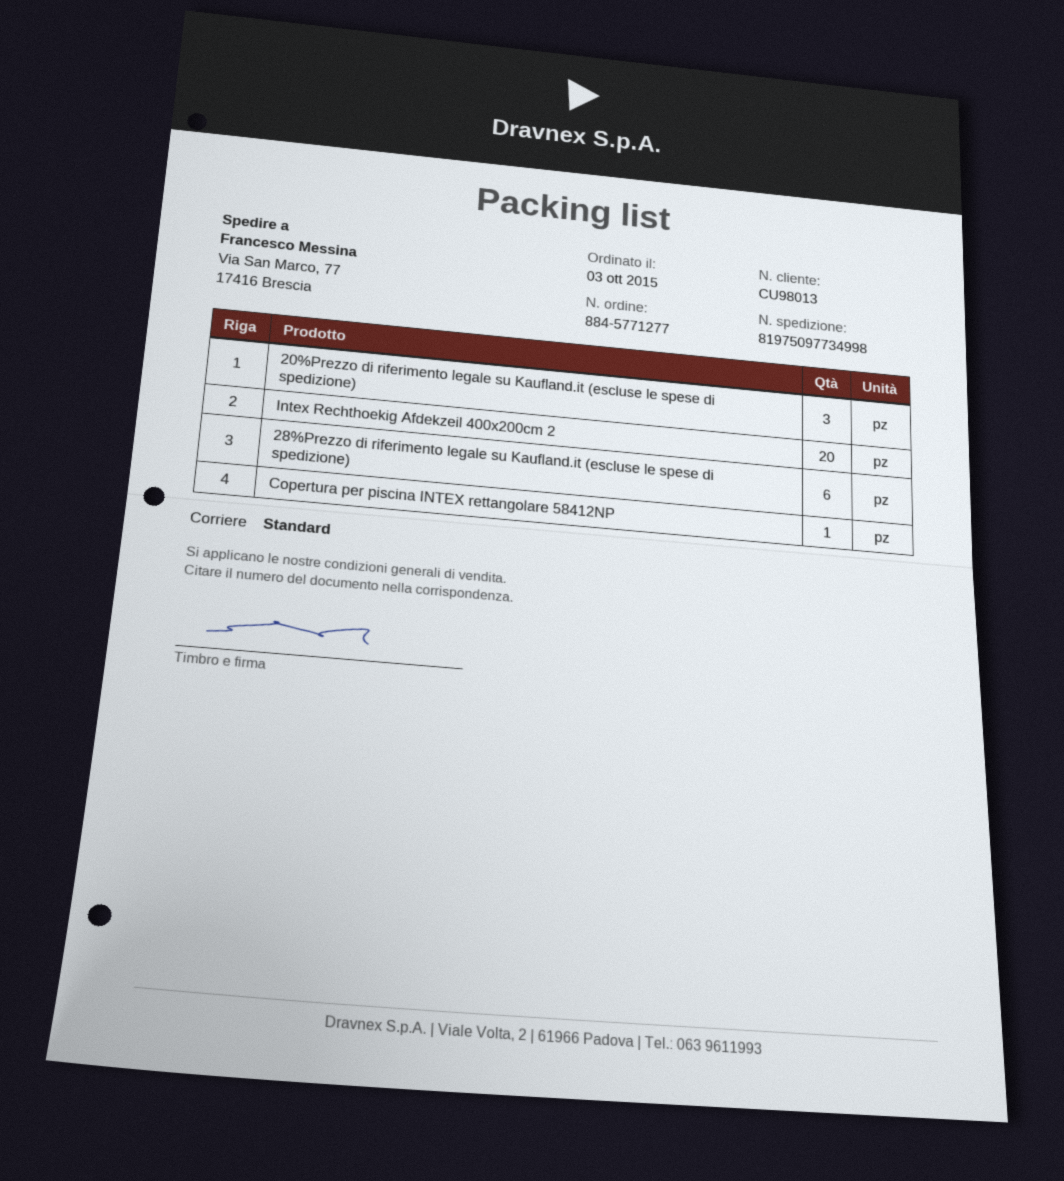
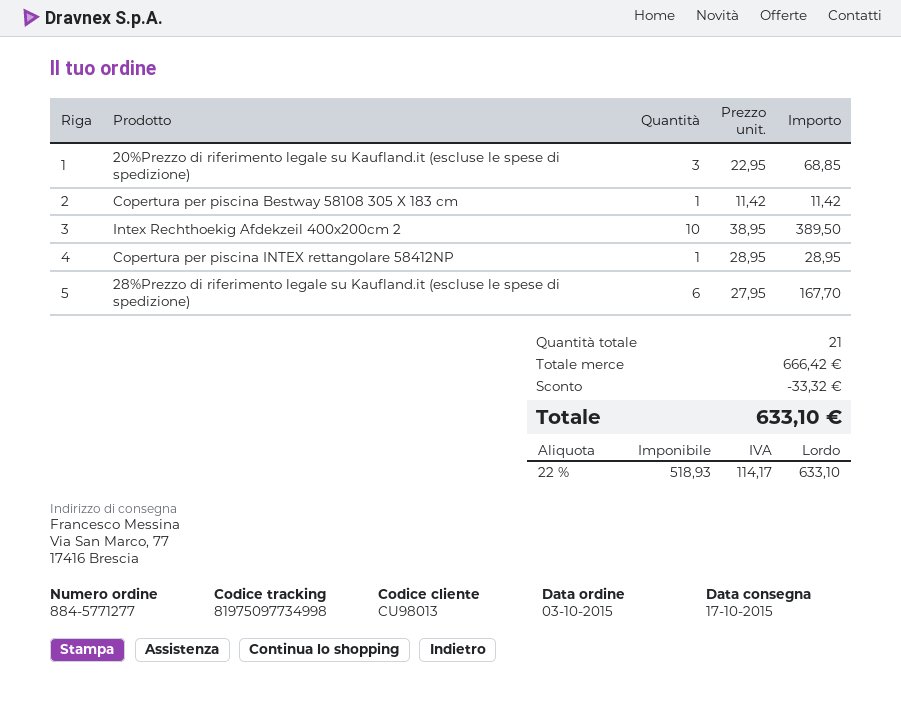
Intex Rechthoekig Afdekzeil 400x200cm 2: 20 -> 10
Copertura per piscina Bestway 58108 305 X 183 cm: none -> 1

